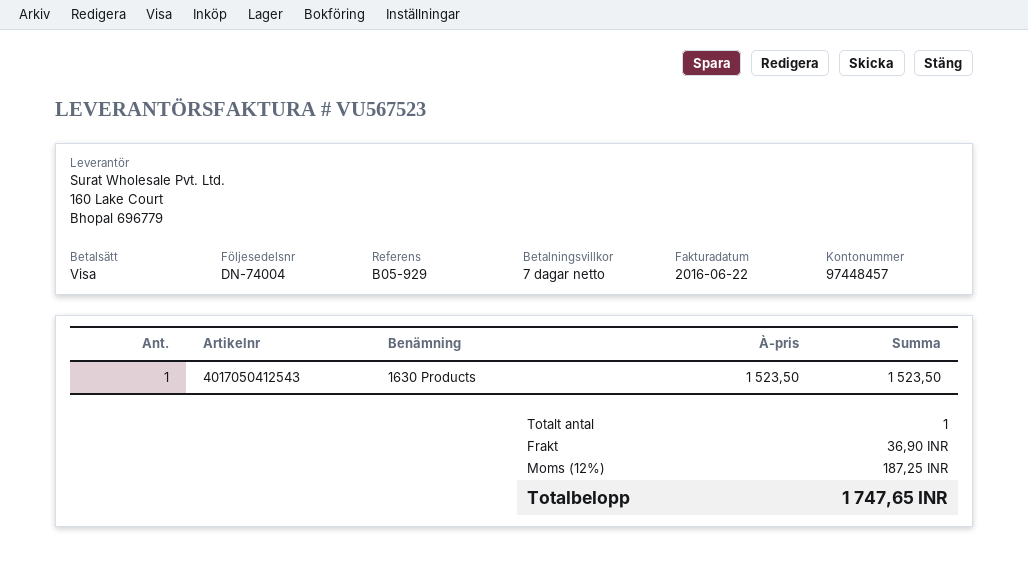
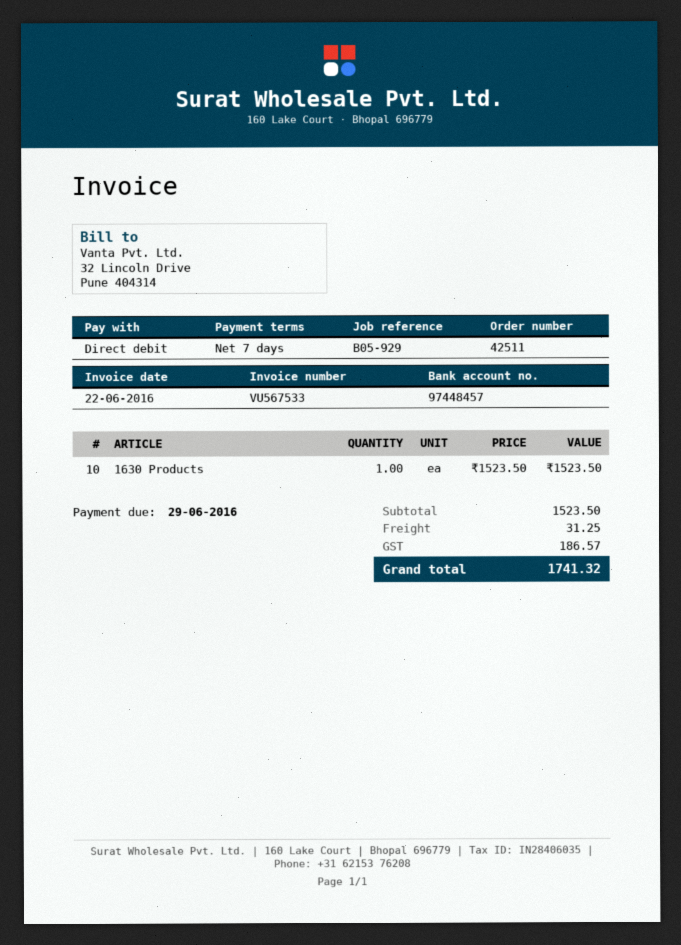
invoice number: VU567523 -> VU567533
payment method: Visa -> direct debit
shipping: 36.90 -> 31.25
tax: 187.25 -> 186.57
total: 1747.65 -> 1741.32

